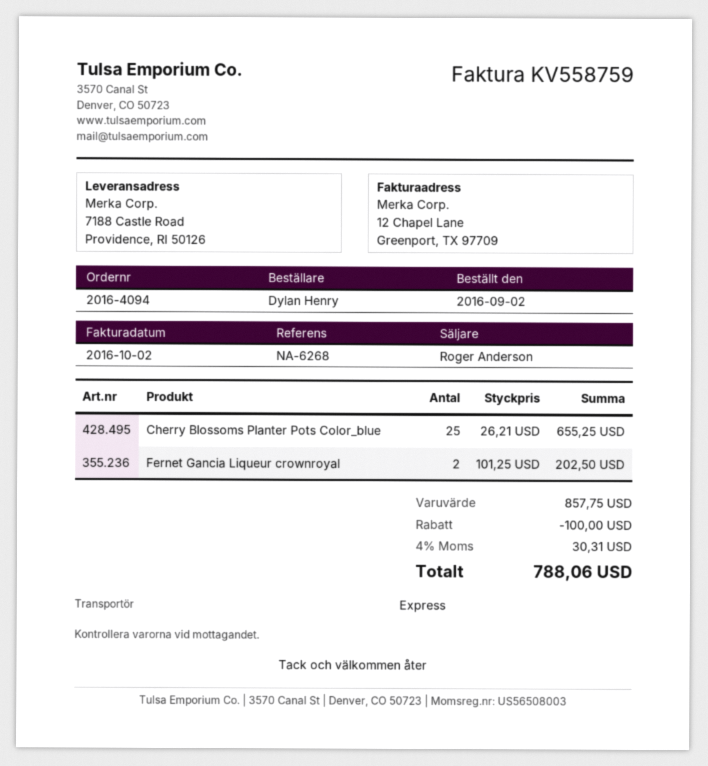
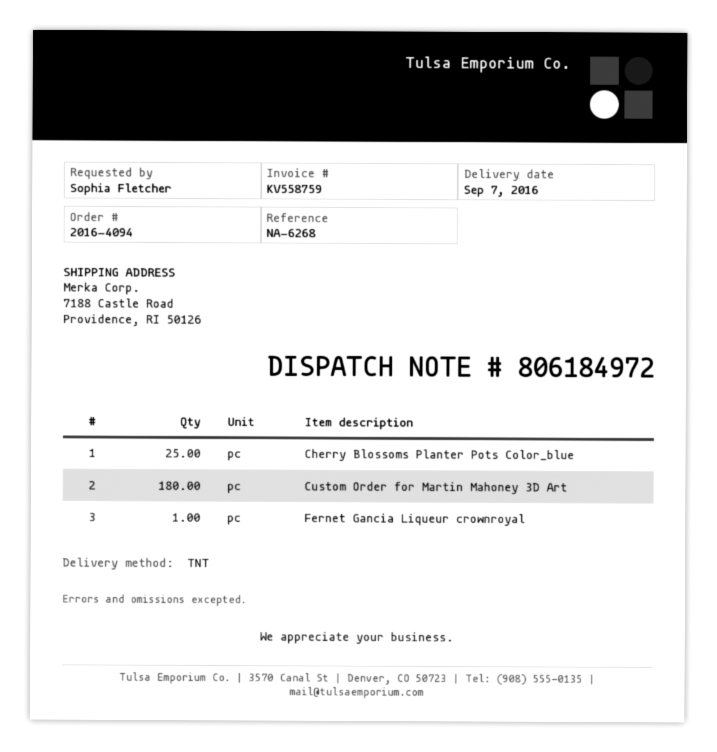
ordered by: Dylan Henry -> Sophia Fletcher
shipping method: express -> TNT
Fernet Gancia Liqueur crownroyal: 2 -> 1
Custom Order for Martin Mahoney 3D Art: none -> 180

